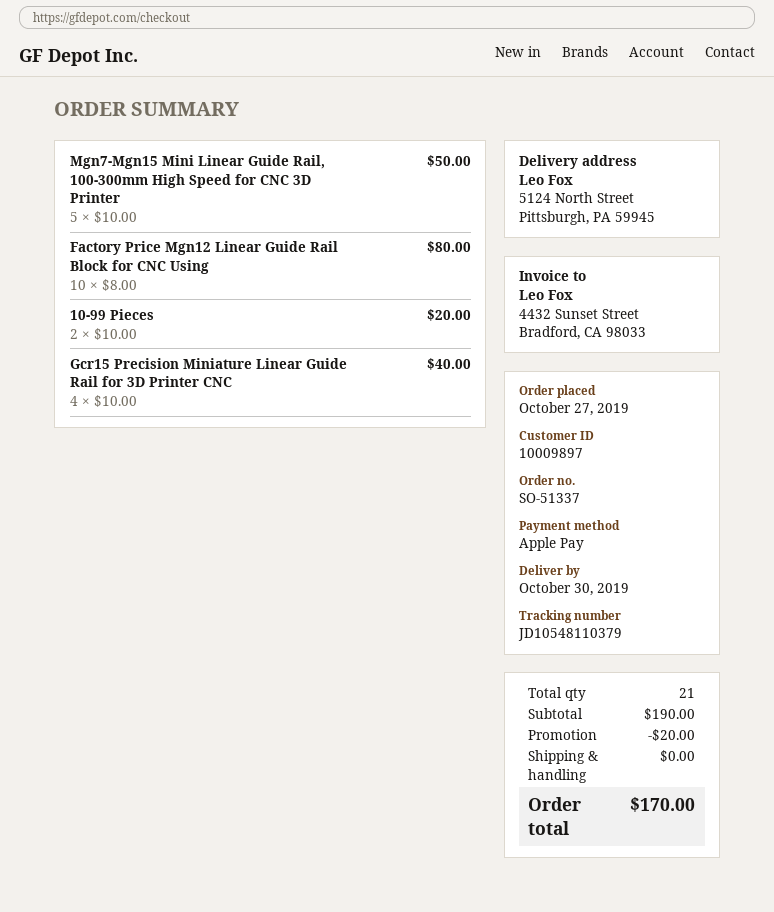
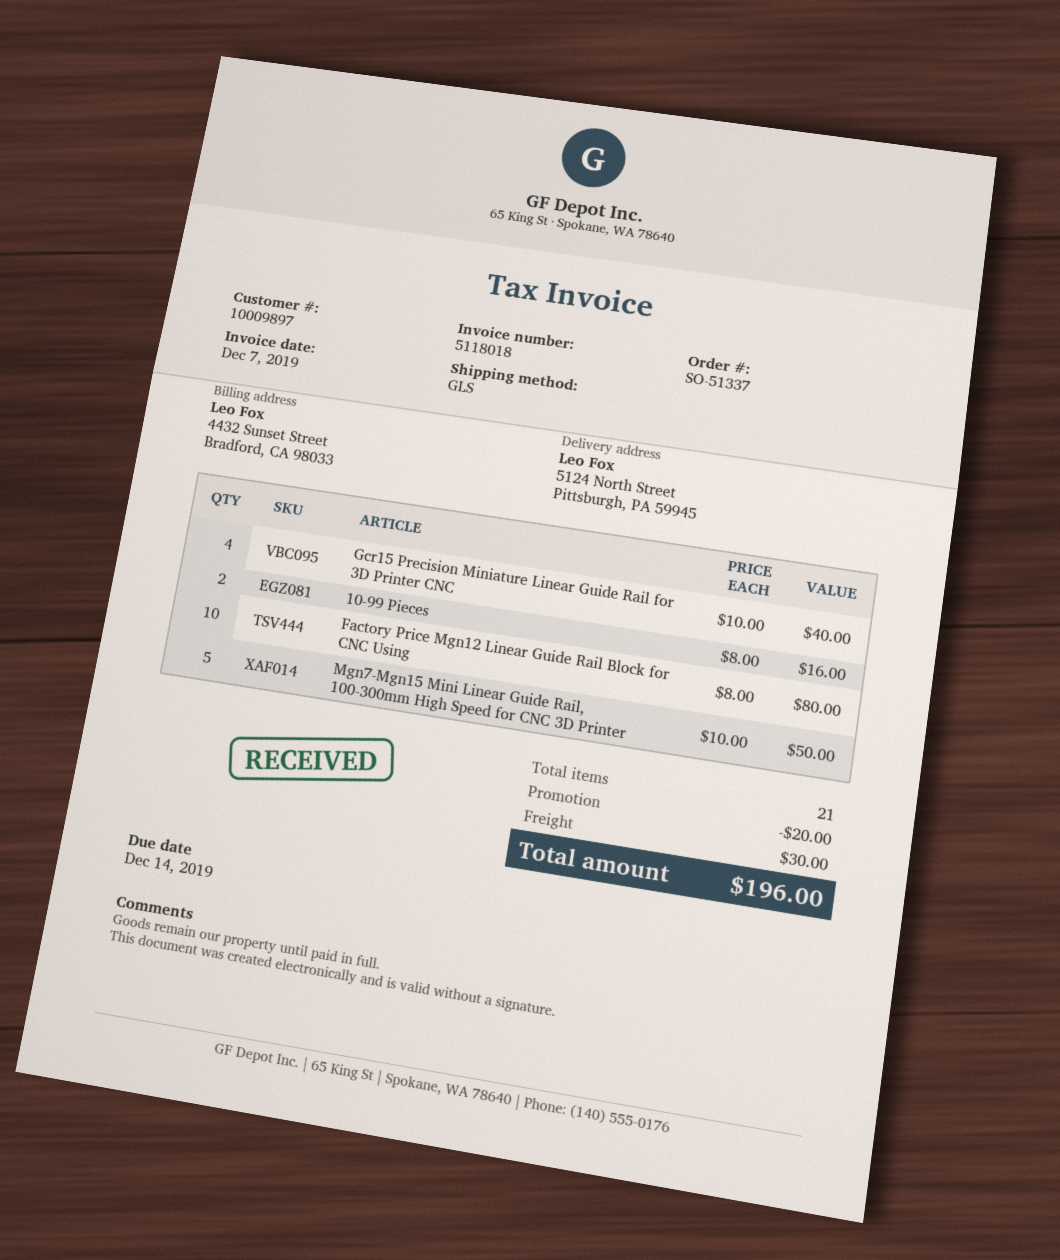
10-99 Pieces: 2 x 10.00 = 20.00 -> 2 x 8.00 = 16.00
shipping: 0.00 -> 30.00
total: 170.00 -> 196.00

